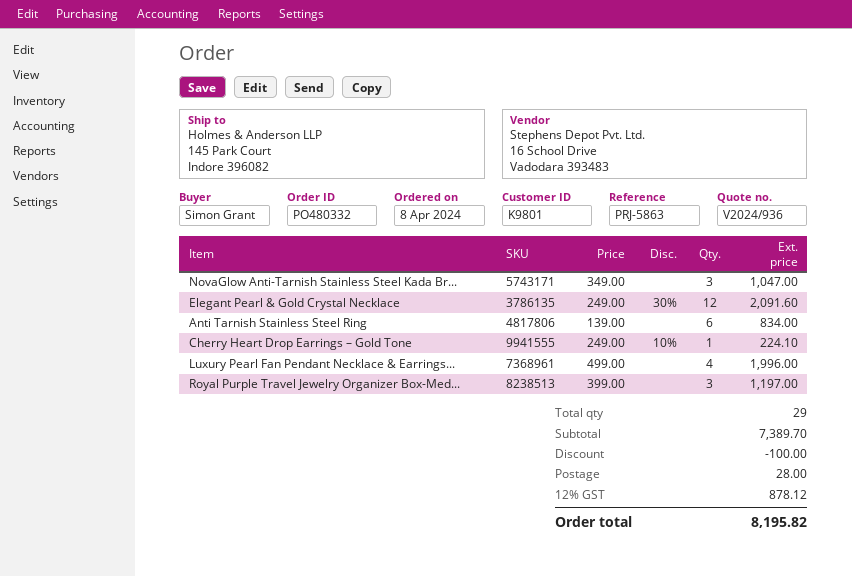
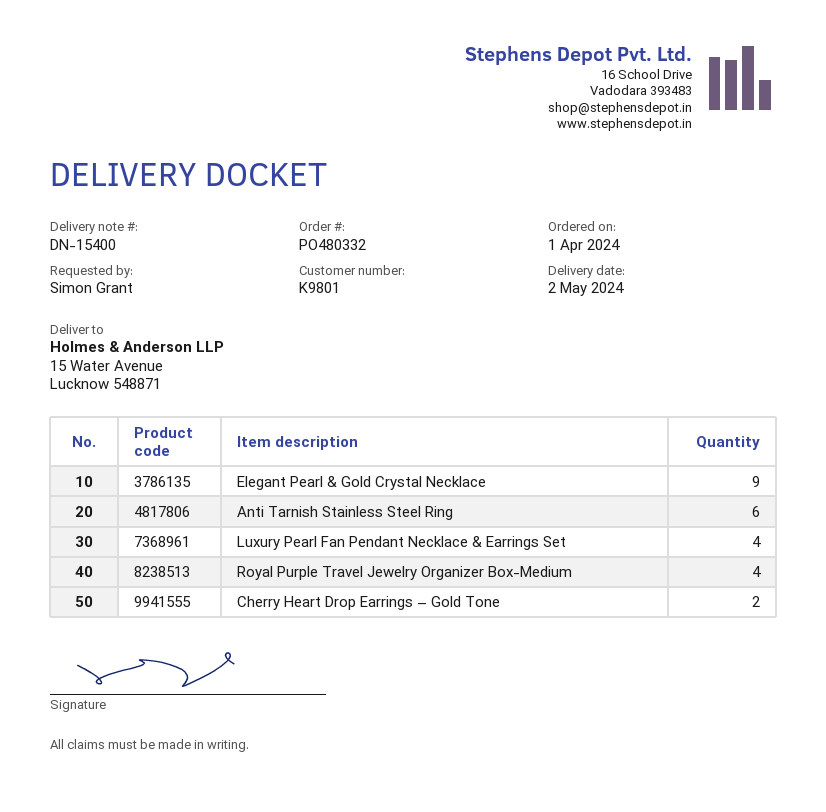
order date: 2024-04-08 -> 2024-04-01
ship to: 145 Park Court, Indore 396082 -> 15 Water Avenue, Lucknow 548871
NovaGlow Anti-Tarnish Stainless Steel Kada Br...: 3 -> none
Elegant Pearl & Gold Crystal Necklace: 12 -> 9
Cherry Heart Drop Earrings – Gold Tone: 1 -> 2
Royal Purple Travel Jewelry Organizer Box-Med...: 3 -> 4

